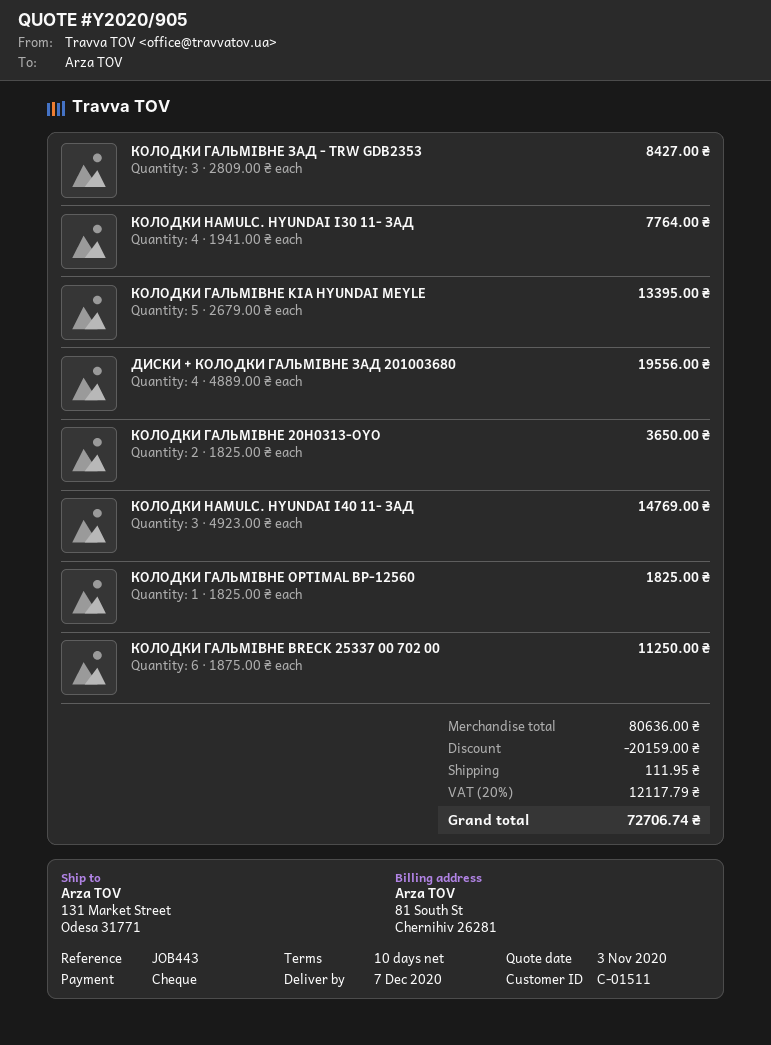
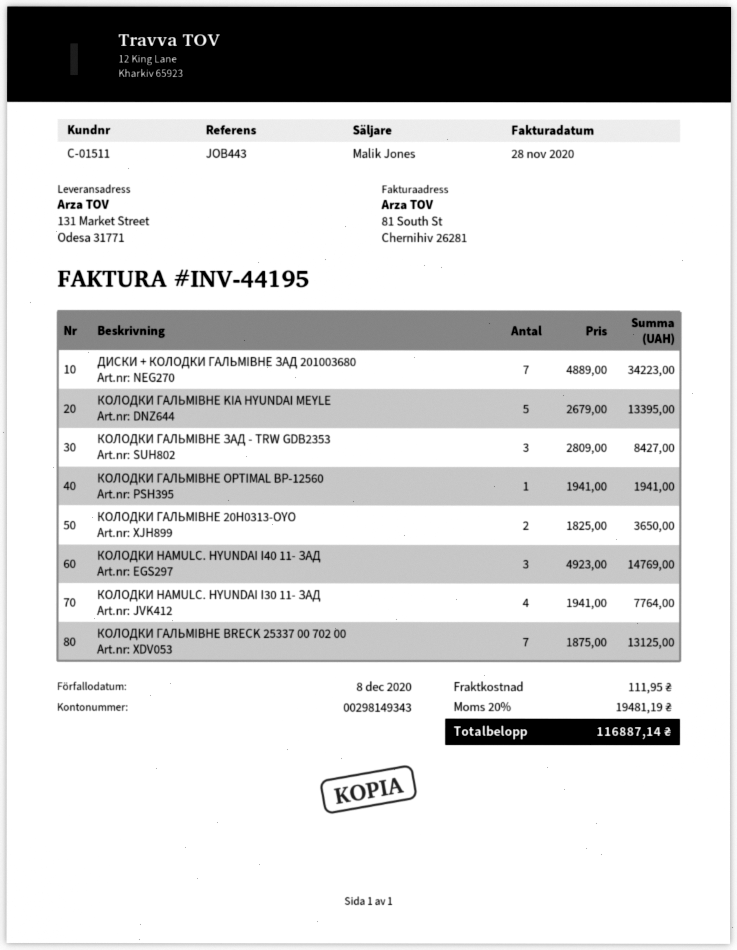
ДИСКИ + КОЛОДКИ ГАЛЬМІВНЕ ЗАД 201003680: 4 x 4889.00 = 19556.00 -> 7 x 4889.00 = 34223.00
КОЛОДКИ ГАЛЬМІВНЕ OPTIMAL BP-12560: 1 x 1825.00 = 1825.00 -> 1 x 1941.00 = 1941.00
КОЛОДКИ ГАЛЬМІВНЕ BRECK 25337 00 702 00: 6 x 1875.00 = 11250.00 -> 7 x 1875.00 = 13125.00
discount: 20159.00 -> none
tax: 20% = 12117.79 -> 20% = 19481.19
total: 72706.74 -> 116887.14

